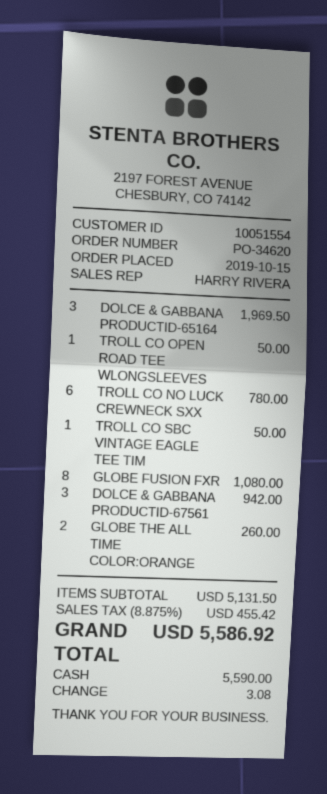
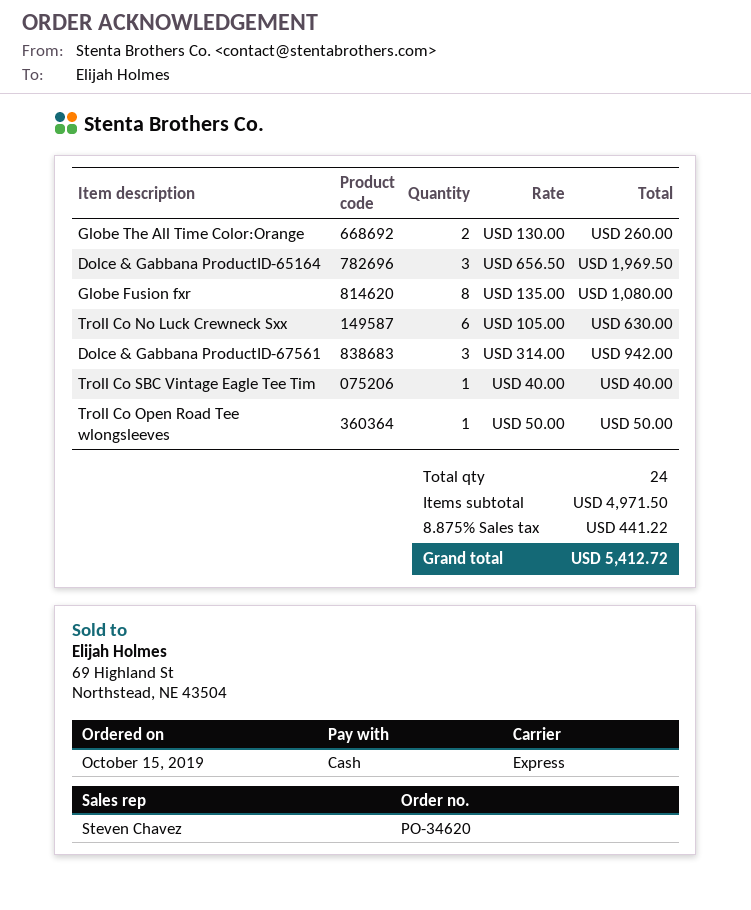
sales rep: HARRY RIVERA -> Steven Chavez
TROLL CO NO LUCK CREWNECK SXX: 6 for 780.00 -> 6 for 630.00
TROLL CO SBC VINTAGE EAGLE TEE TIM: 1 for 50.00 -> 1 for 40.00
subtotal: 5131.50 -> 4971.50
tax: 8.875% = 455.42 -> 8.875% = 441.22
total: 5586.92 -> 5412.72

